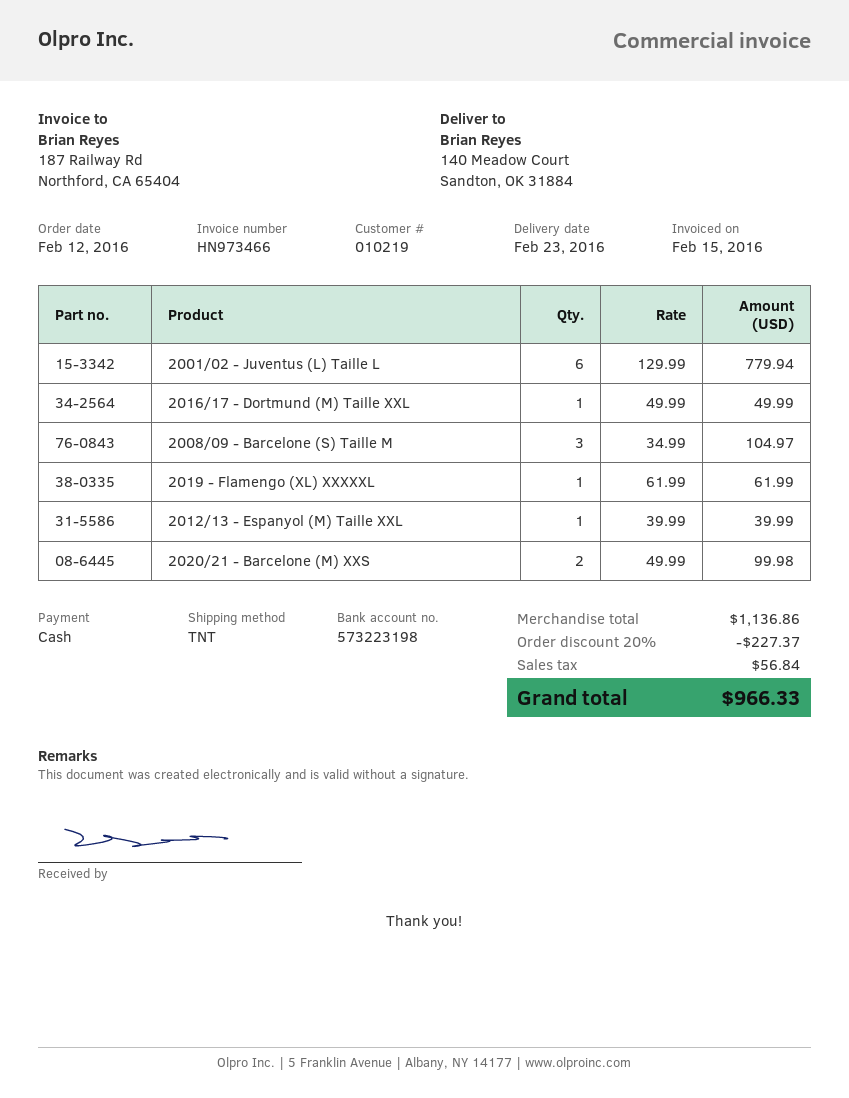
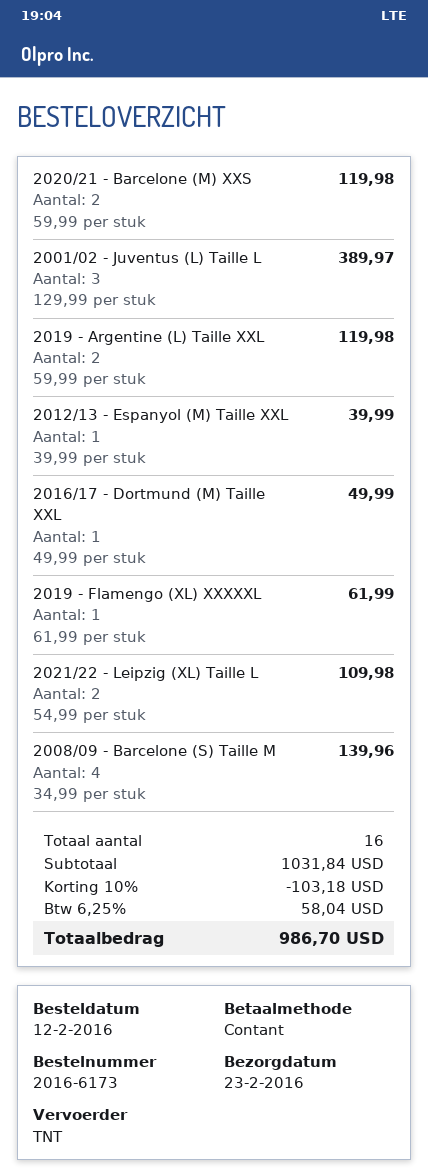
2001/02 - Juventus (L) Taille L: 6 x 129.99 = 779.94 -> 3 x 129.99 = 389.97
2008/09 - Barcelone (S) Taille M: 3 x 34.99 = 104.97 -> 4 x 34.99 = 139.96
2020/21 - Barcelone (M) XXS: 2 x 49.99 = 99.98 -> 2 x 59.99 = 119.98
2019 - Argentine (L) Taille XXL: none -> 2 x 59.99 = 119.98
2021/22 - Leipzig (XL) Taille L: none -> 2 x 54.99 = 109.98
subtotal: 1136.86 -> 1031.84
discount: 20% = 227.37 -> 10% = 103.18
tax: 56.84 -> 58.04
total: 966.33 -> 986.70

